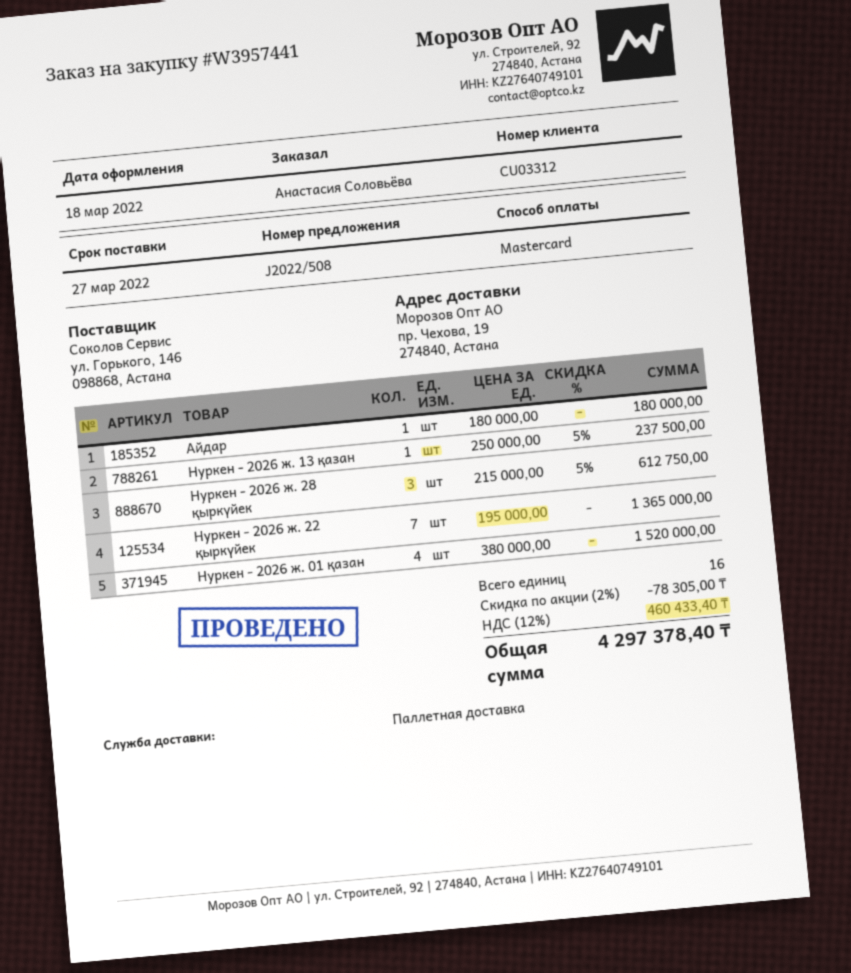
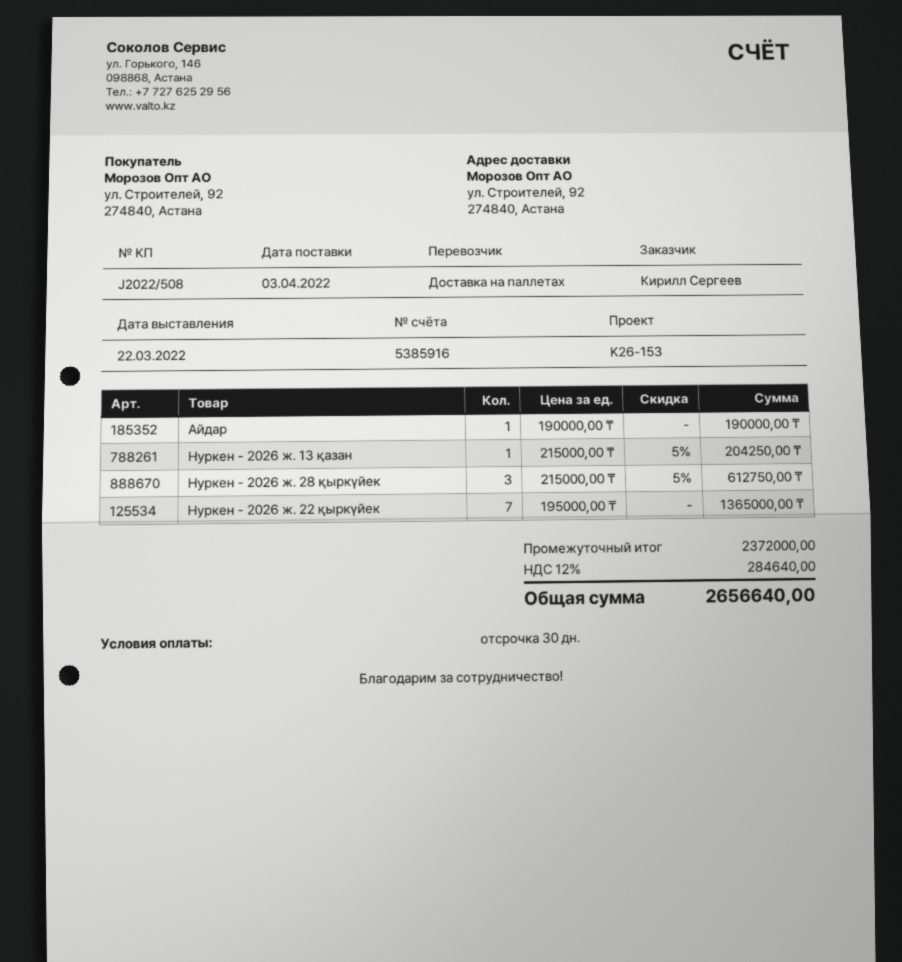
delivery date: 2022-03-27 -> 2022-04-03
ordered by: Анастасия Соловьёва -> Кирилл Сергеев
ship to: пр. Чехова, 19, 274840, Астана -> ул. Строителей, 92, 274840, Астана
Айдар: 1 x 180000.00 = 180000.00 -> 1 x 190000.00 = 190000.00
Нуркен - 2026 ж. 13 қазан: 1 x 250000.00 - 5% = 237500.00 -> 1 x 215000.00 - 5% = 204250.00
Нуркен - 2026 ж. 01 қазан: 4 x 380000.00 = 1520000.00 -> none
discount: 2% = 78305.00 -> none
tax: 12% = 460433.40 -> 12% = 284640.00
total: 4297378.40 -> 2656640.00

